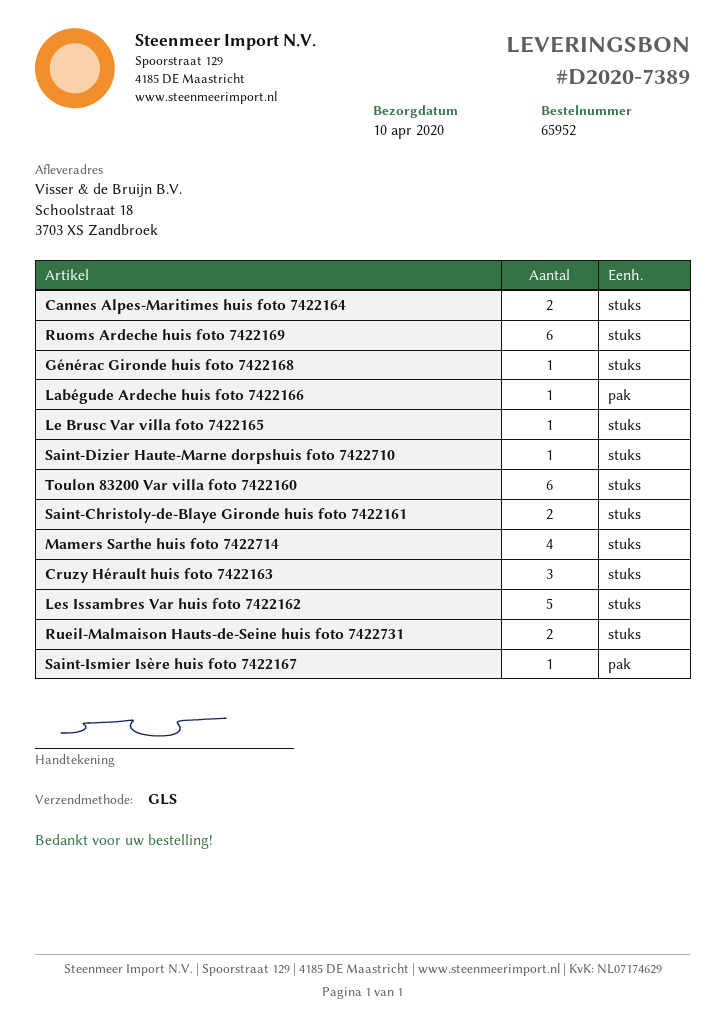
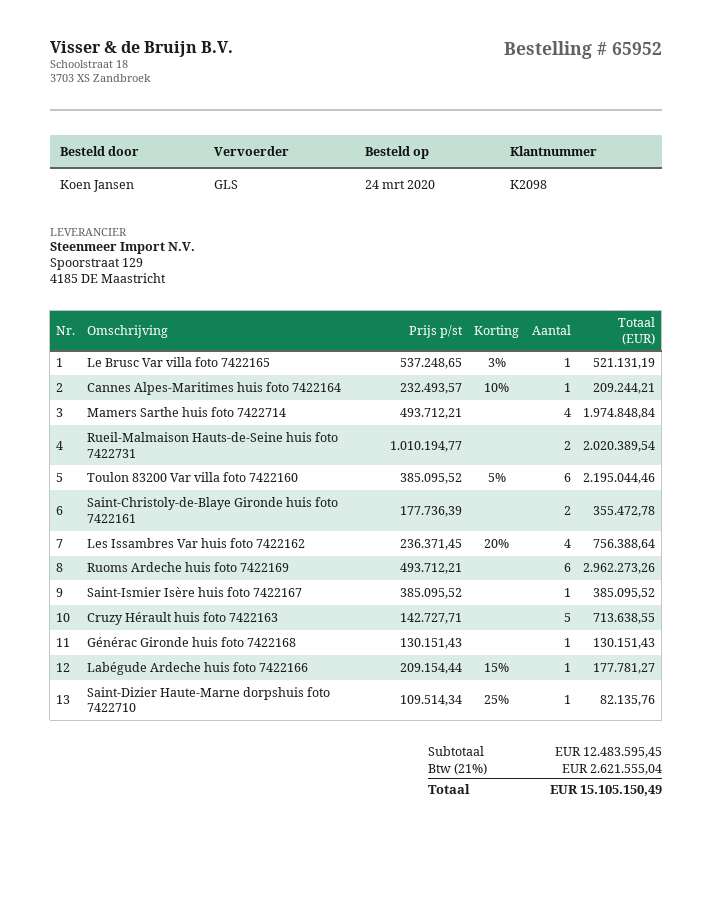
Cannes Alpes-Maritimes huis foto 7422164: 2 -> 1
Cruzy Hérault huis foto 7422163: 3 -> 5
Les Issambres Var huis foto 7422162: 5 -> 4

